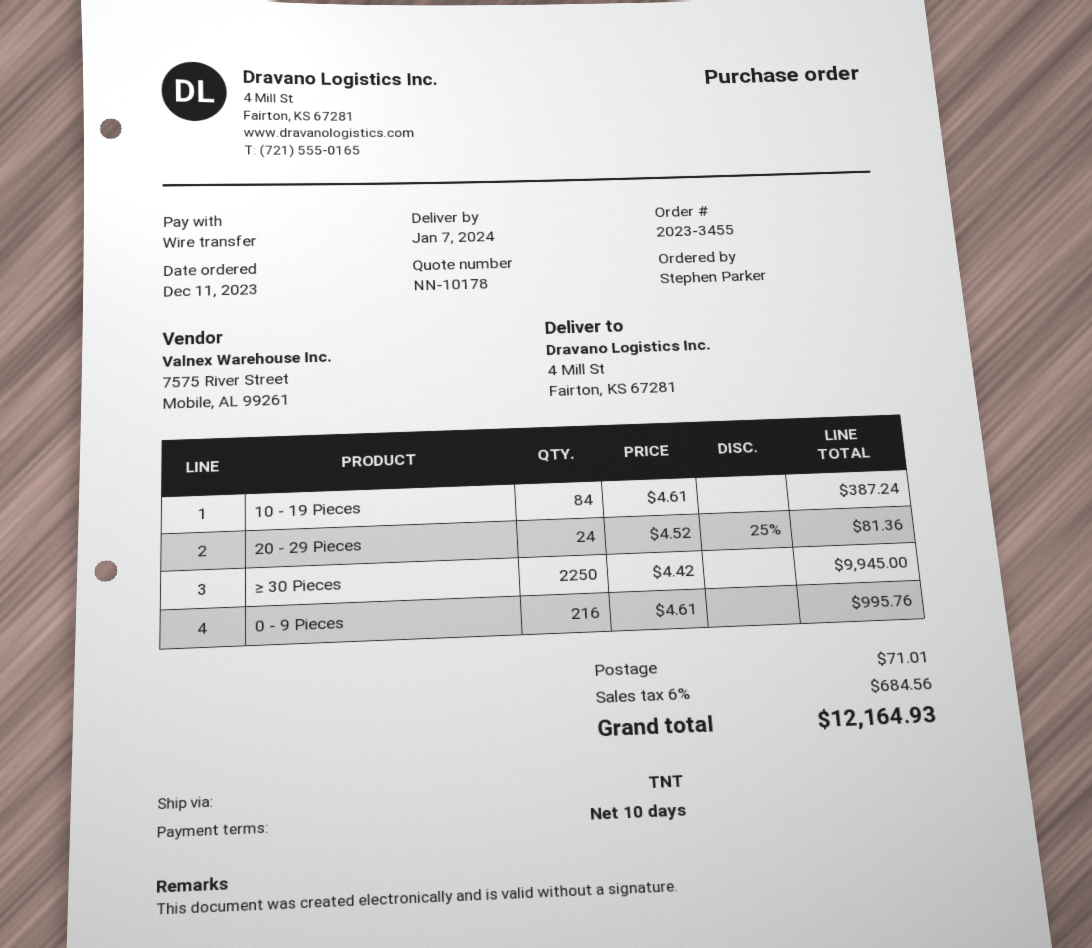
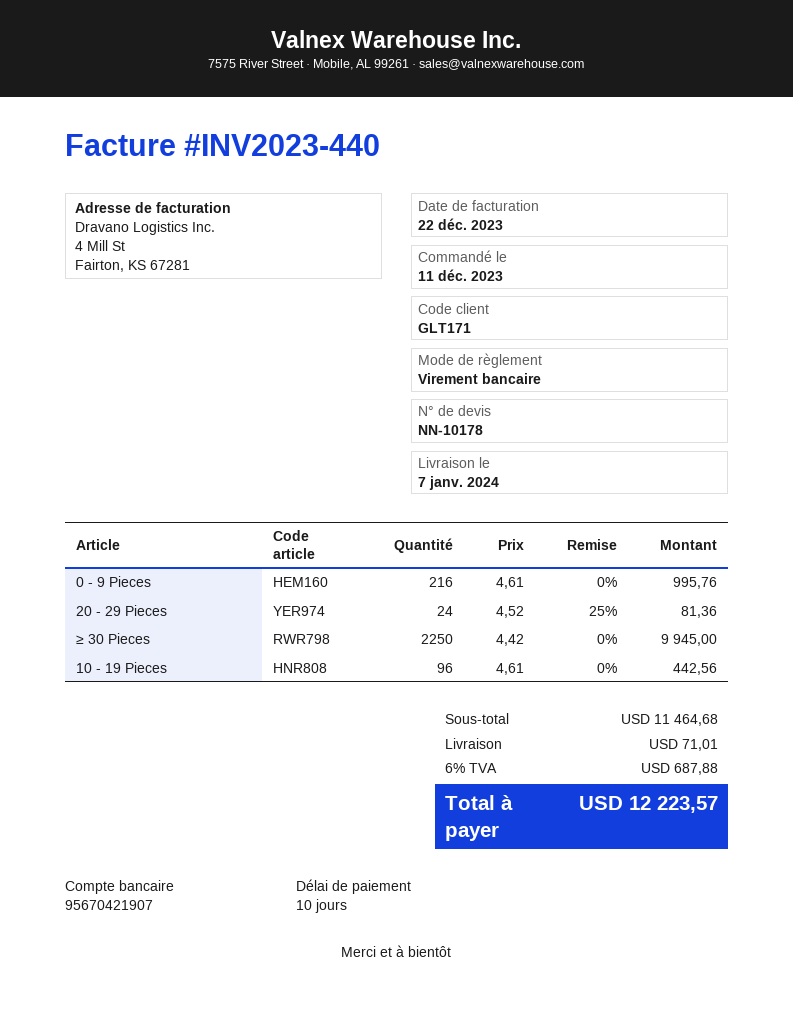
10 - 19 Pieces: 84 x 4.61 = 387.24 -> 96 x 4.61 = 442.56
tax: 6% = 684.56 -> 6% = 687.88
total: 12164.93 -> 12223.57

